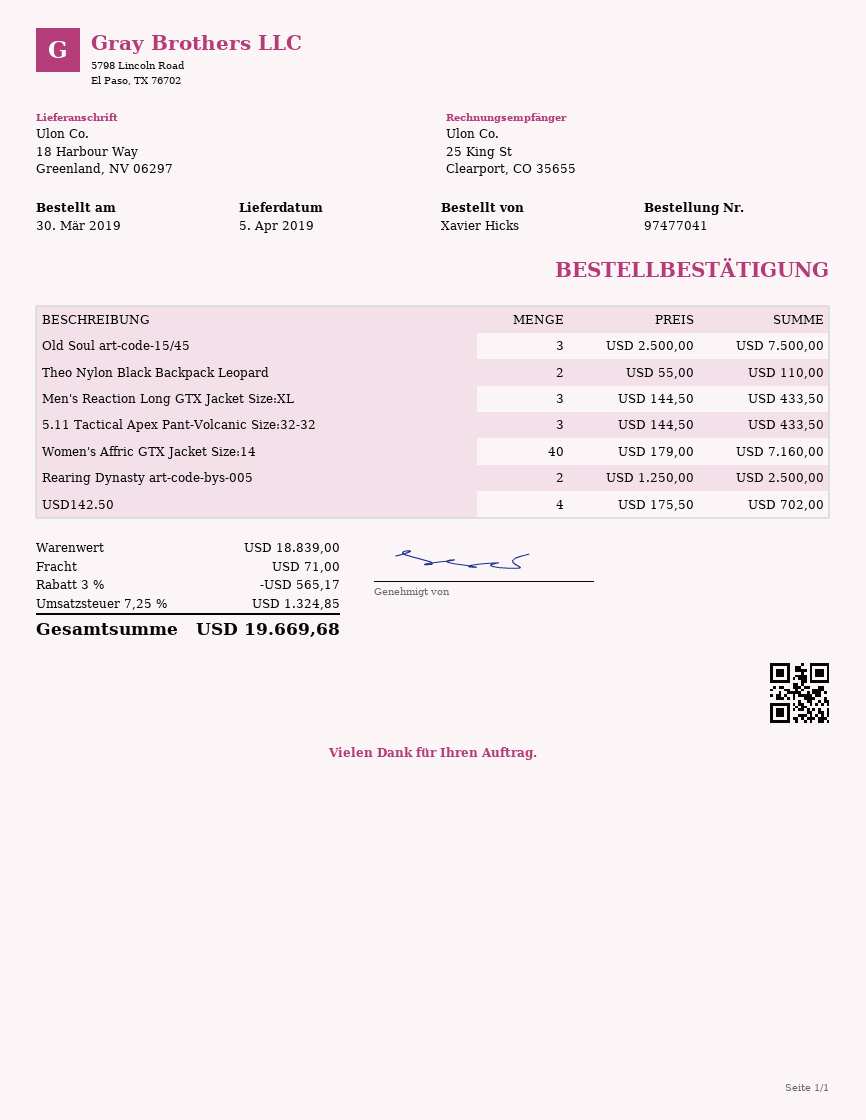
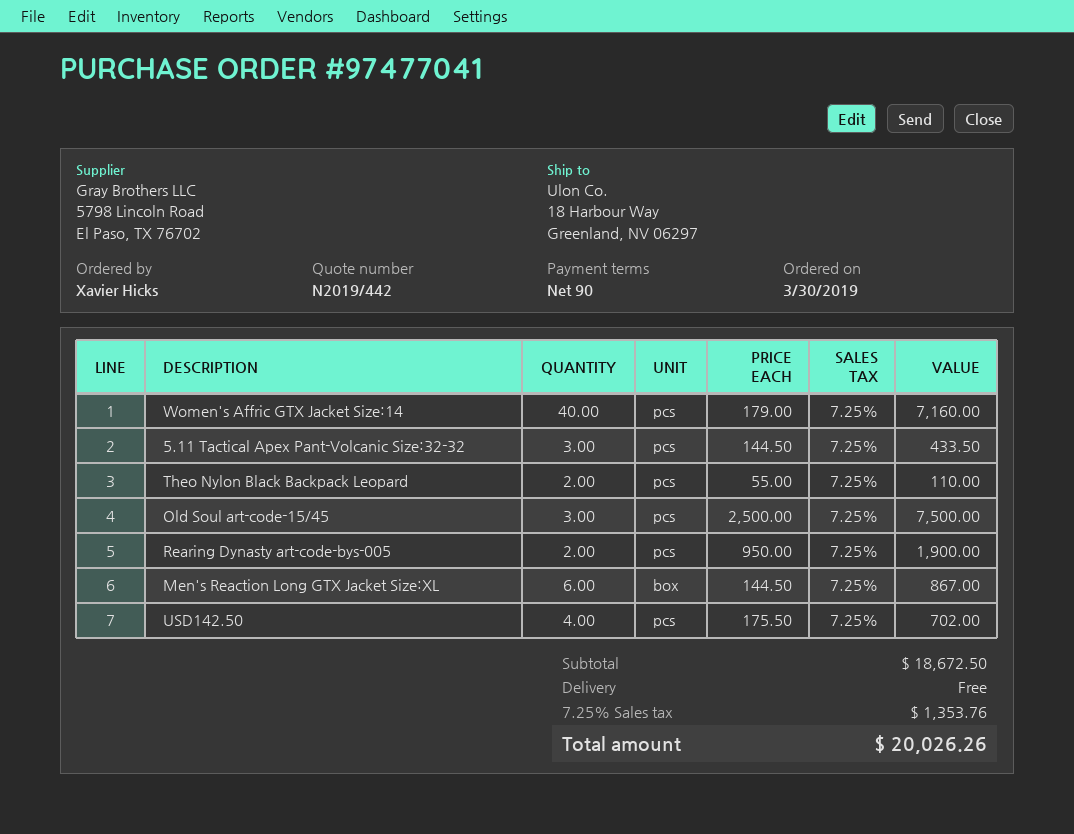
Men's Reaction Long GTX Jacket Size:XL: 3 x 144.50 = 433.50 -> 6 x 144.50 = 867.00
Rearing Dynasty art-code-bys-005: 2 x 1250.00 = 2500.00 -> 2 x 950.00 = 1900.00
subtotal: 18839.00 -> 18672.50
discount: 3% = 565.17 -> none
shipping: 71.00 -> 0.00
tax: 7.25% = 1324.85 -> 7.25% = 1353.76
total: 19669.68 -> 20026.26

